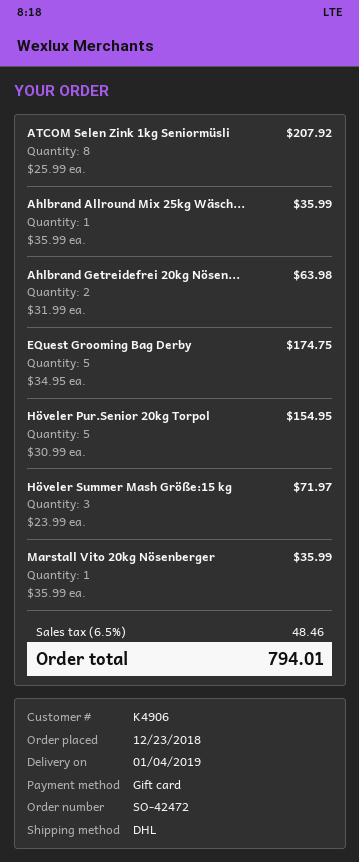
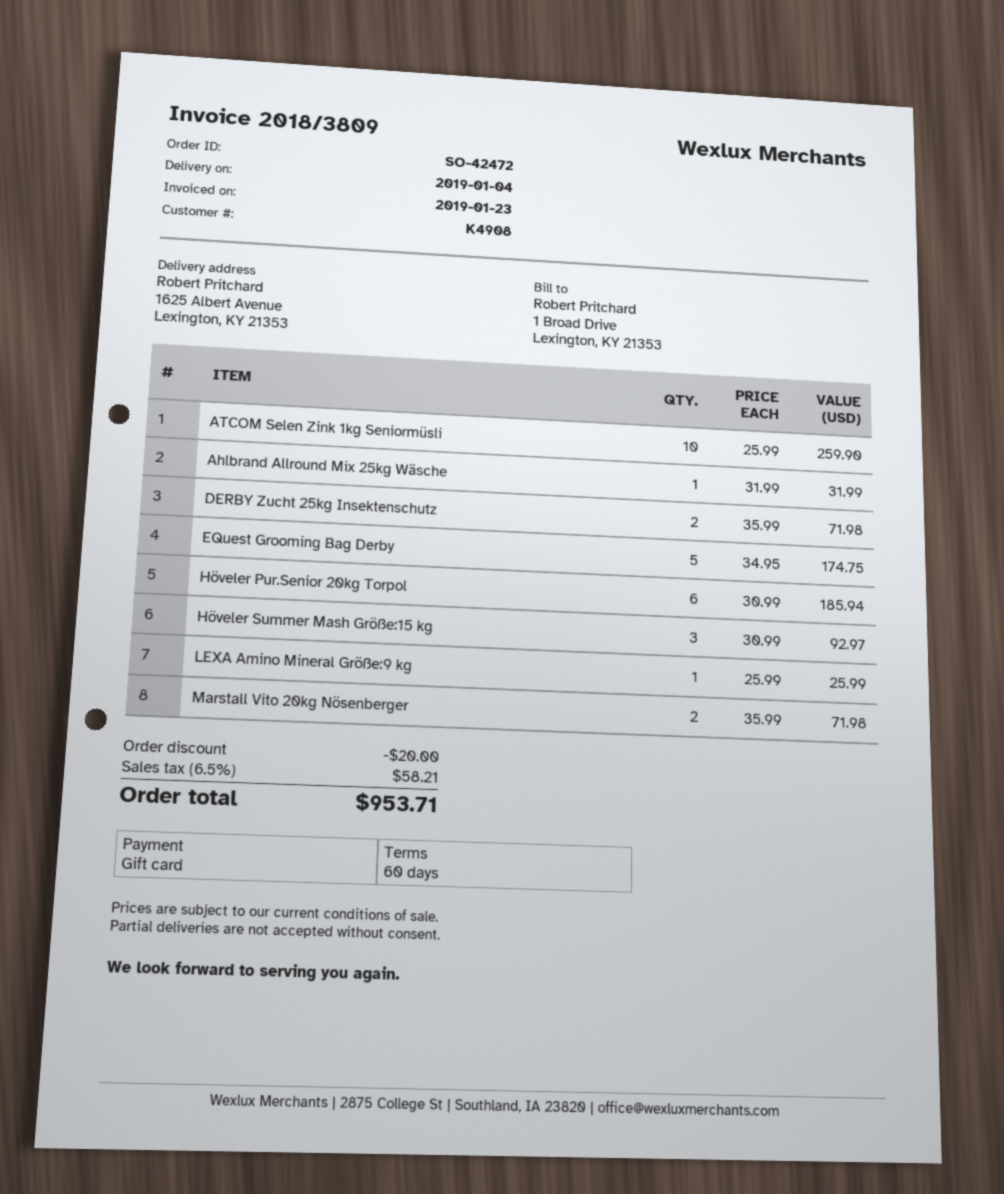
customer number: K4906 -> K4908
ATCOM Selen Zink 1kg Seniormüsli: 8 x 25.99 = 207.92 -> 10 x 25.99 = 259.90
Ahlbrand Allround Mix 25kg Wäsch...: 1 x 35.99 = 35.99 -> 1 x 31.99 = 31.99
Ahlbrand Getreidefrei 20kg Nösen...: 2 x 31.99 = 63.98 -> none
Höveler Pur.Senior 20kg Torpol: 5 x 30.99 = 154.95 -> 6 x 30.99 = 185.94
Höveler Summer Mash Größe:15 kg: 3 x 23.99 = 71.97 -> 3 x 30.99 = 92.97
Marstall Vito 20kg Nösenberger: 1 x 35.99 = 35.99 -> 2 x 35.99 = 71.98
DERBY Zucht 25kg Insektenschutz: none -> 2 x 35.99 = 71.98
LEXA Amino Mineral Größe:9 kg: none -> 1 x 25.99 = 25.99
discount: none -> 20.00
tax: 6.5% = 48.46 -> 6.5% = 58.21
total: 794.01 -> 953.71

